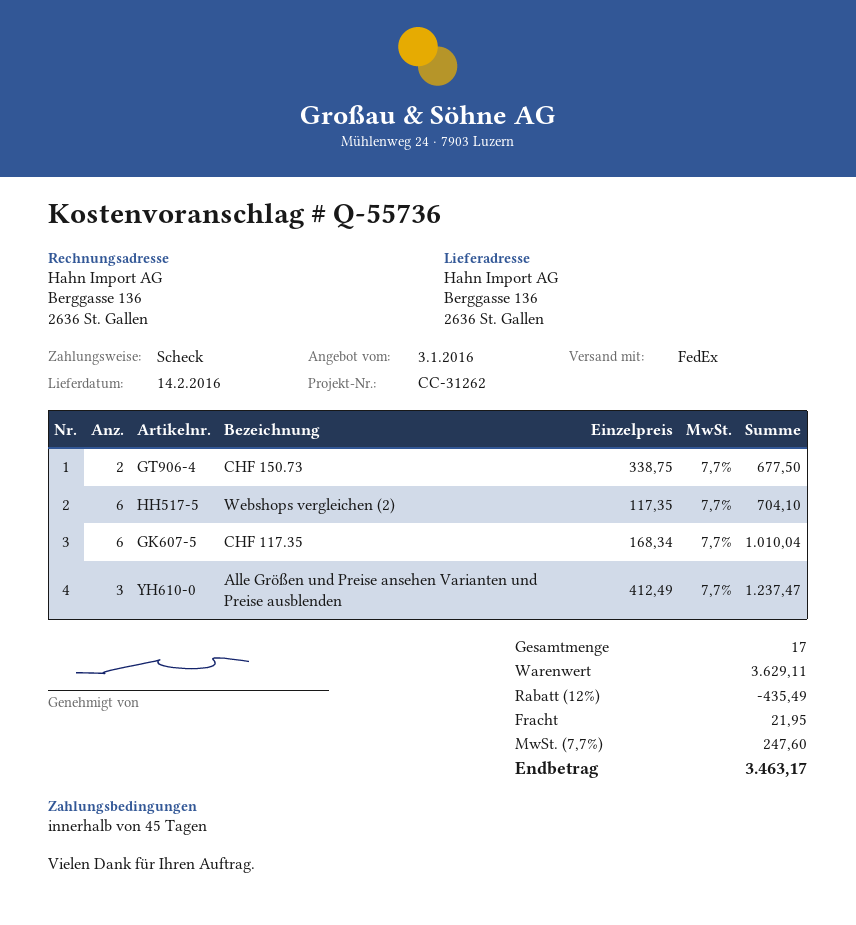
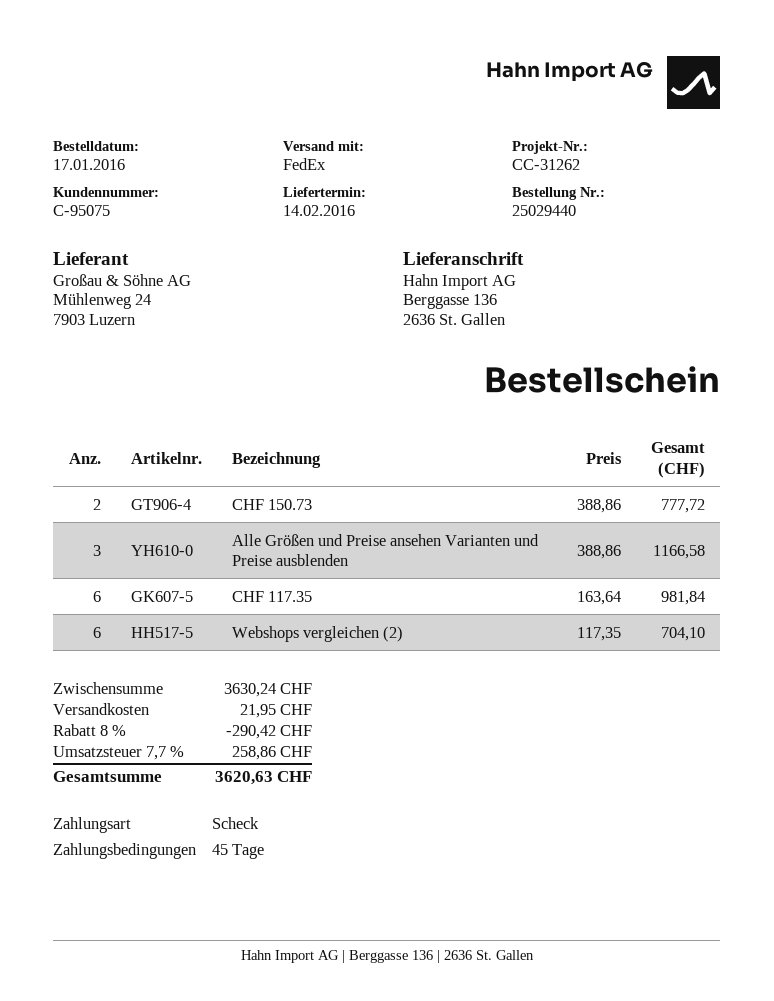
CHF 150.73: 2 x 338.75 = 677.50 -> 2 x 388.86 = 777.72
CHF 117.35: 6 x 168.34 = 1010.04 -> 6 x 163.64 = 981.84
Alle Größen und Preise ansehen Varianten und Preise ausblenden: 3 x 412.49 = 1237.47 -> 3 x 388.86 = 1166.58
subtotal: 3629.11 -> 3630.24
discount: 12% = 435.49 -> 8% = 290.42
tax: 7.7% = 247.60 -> 7.7% = 258.86
total: 3463.17 -> 3620.63

